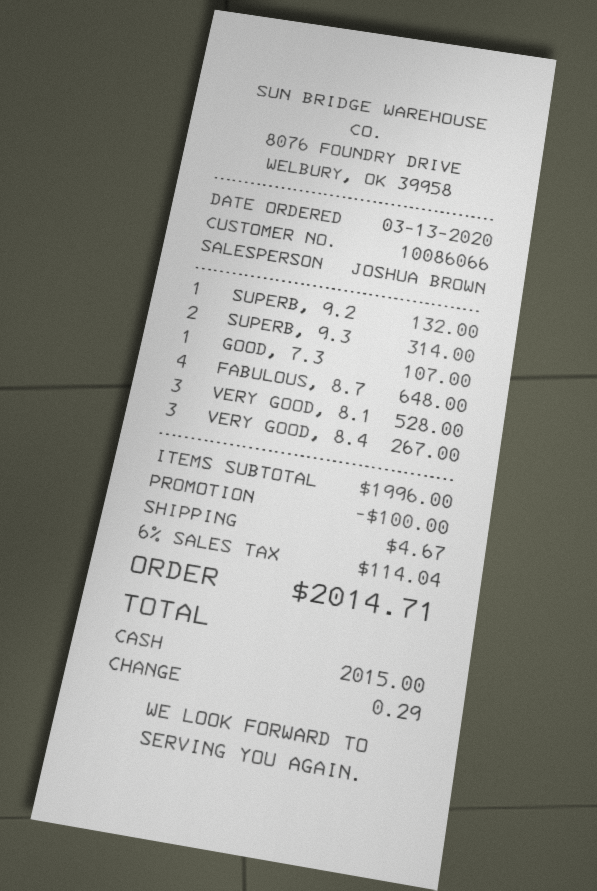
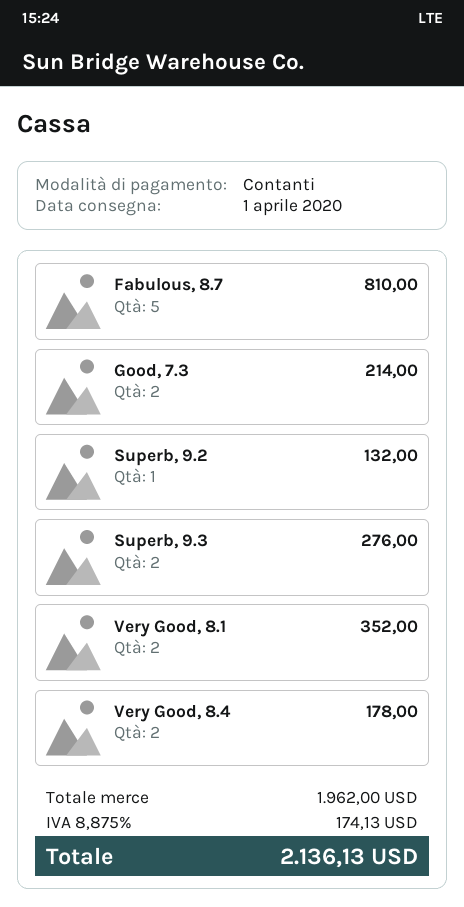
SUPERB, 9.3: 2 for 314.00 -> 2 for 276.00
GOOD, 7.3: 1 for 107.00 -> 2 for 214.00
FABULOUS, 8.7: 4 for 648.00 -> 5 for 810.00
VERY GOOD, 8.1: 3 for 528.00 -> 2 for 352.00
VERY GOOD, 8.4: 3 for 267.00 -> 2 for 178.00
subtotal: 1996.00 -> 1962.00
discount: 100.00 -> none
shipping: 4.67 -> none
tax: 6% = 114.04 -> 8.875% = 174.13
total: 2014.71 -> 2136.13

